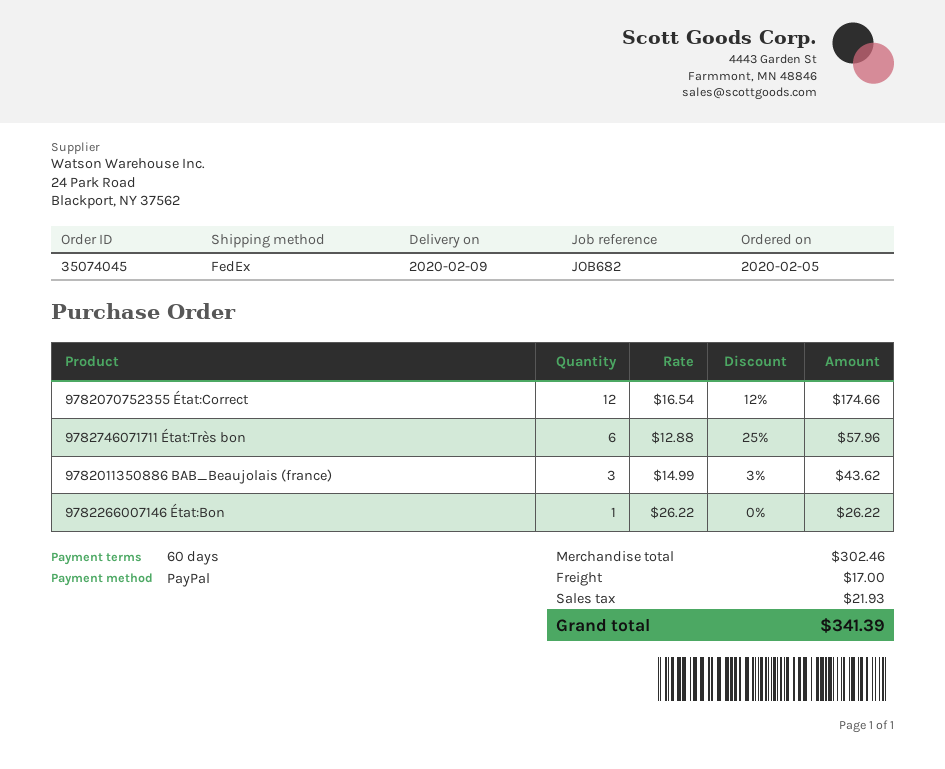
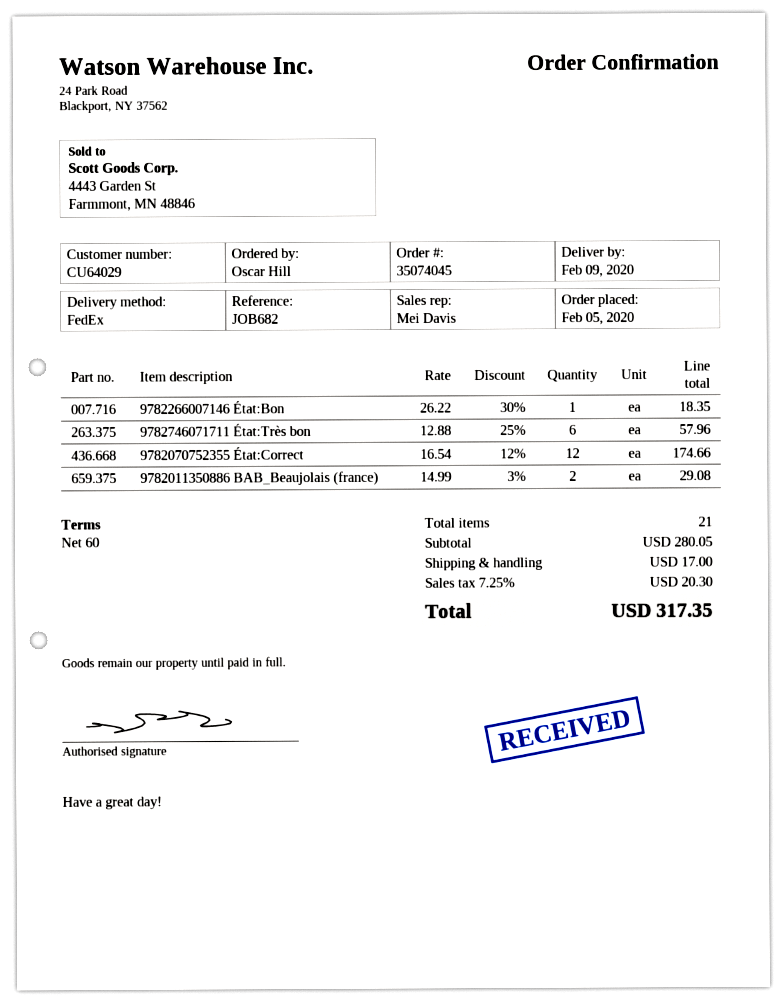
9782011350886 BAB_Beaujolais (france): 3 x 14.99 - 3% = 43.62 -> 2 x 14.99 - 3% = 29.08
9782266007146 État:Bon: 1 x 26.22 = 26.22 -> 1 x 26.22 - 30% = 18.35
subtotal: 302.46 -> 280.05
tax: 21.93 -> 20.30
total: 341.39 -> 317.35

